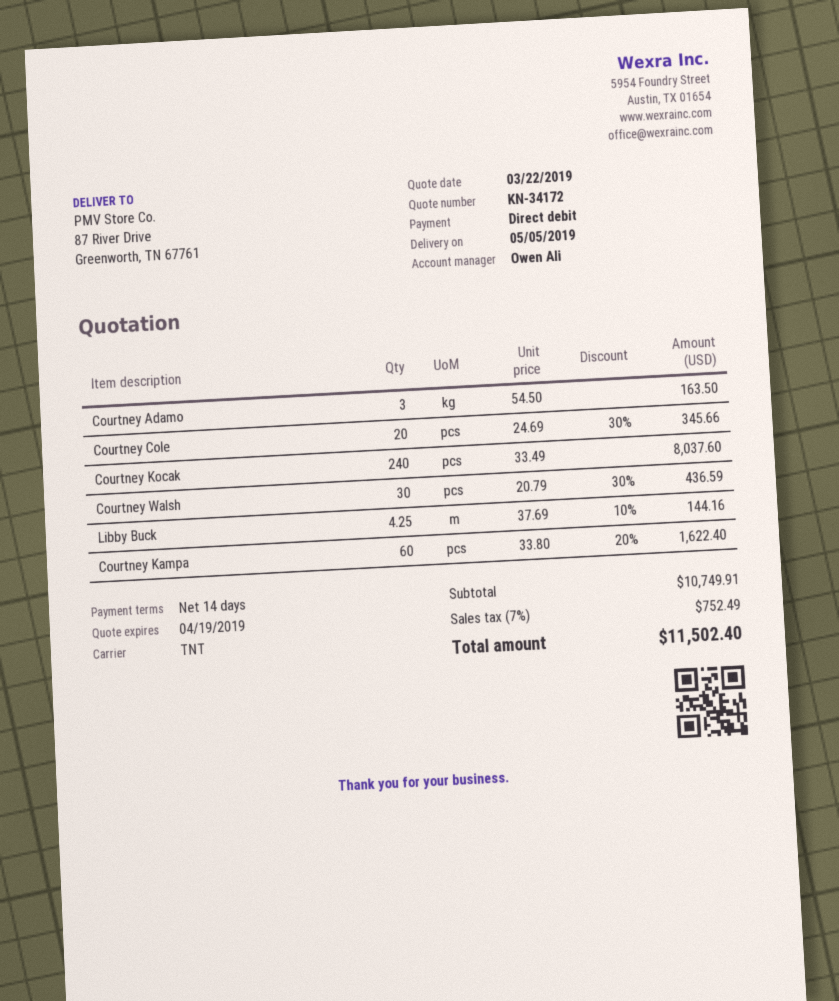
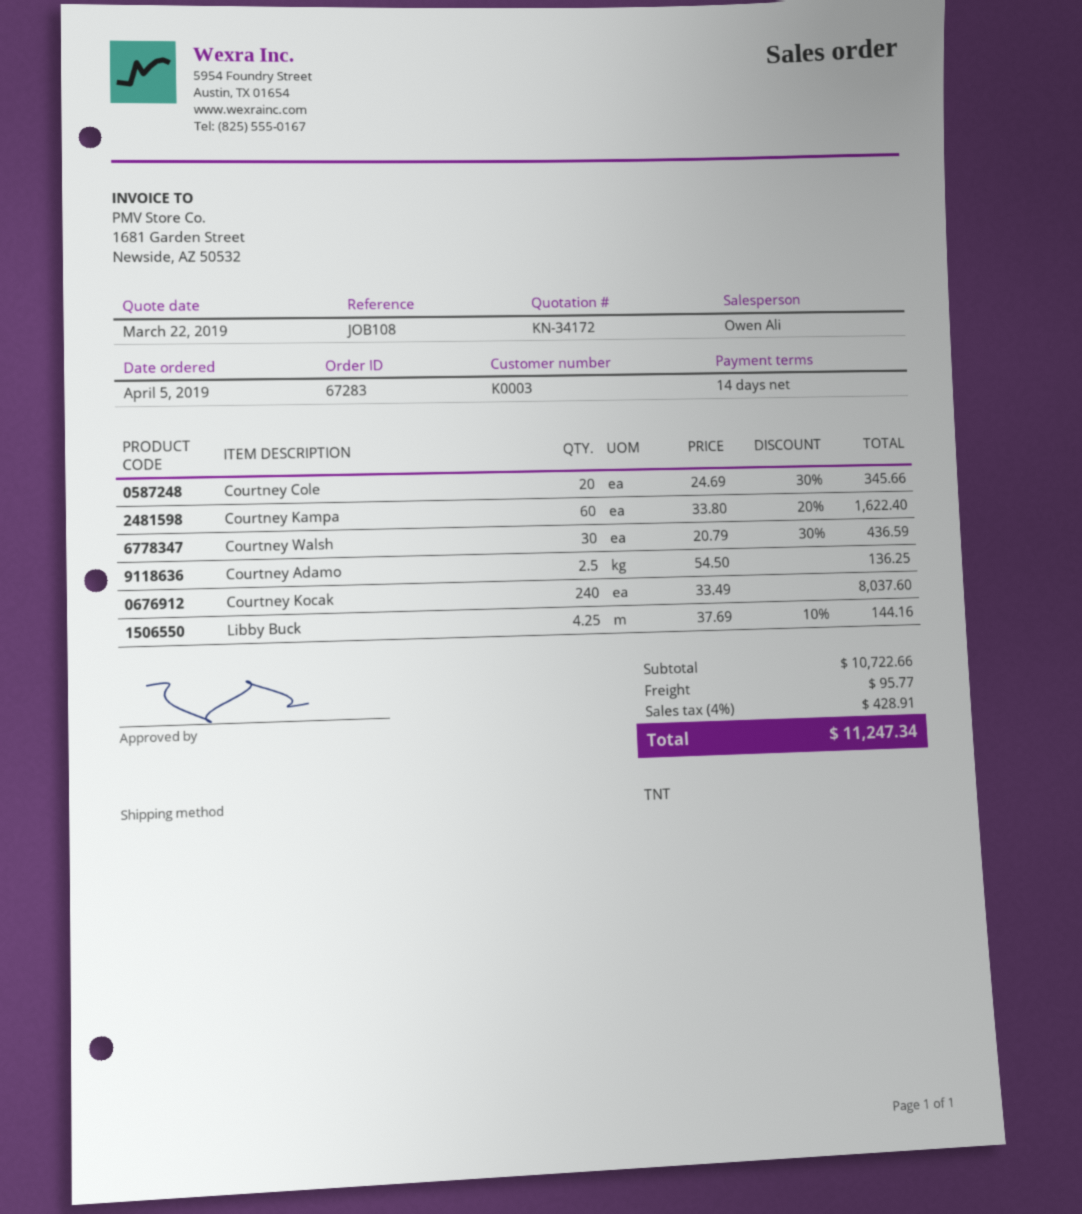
Courtney Adamo: 3 x 54.50 = 163.50 -> 2.5 x 54.50 = 136.25
subtotal: 10749.91 -> 10722.66
shipping: none -> 95.77
tax: 7% = 752.49 -> 4% = 428.91
total: 11502.40 -> 11247.34

